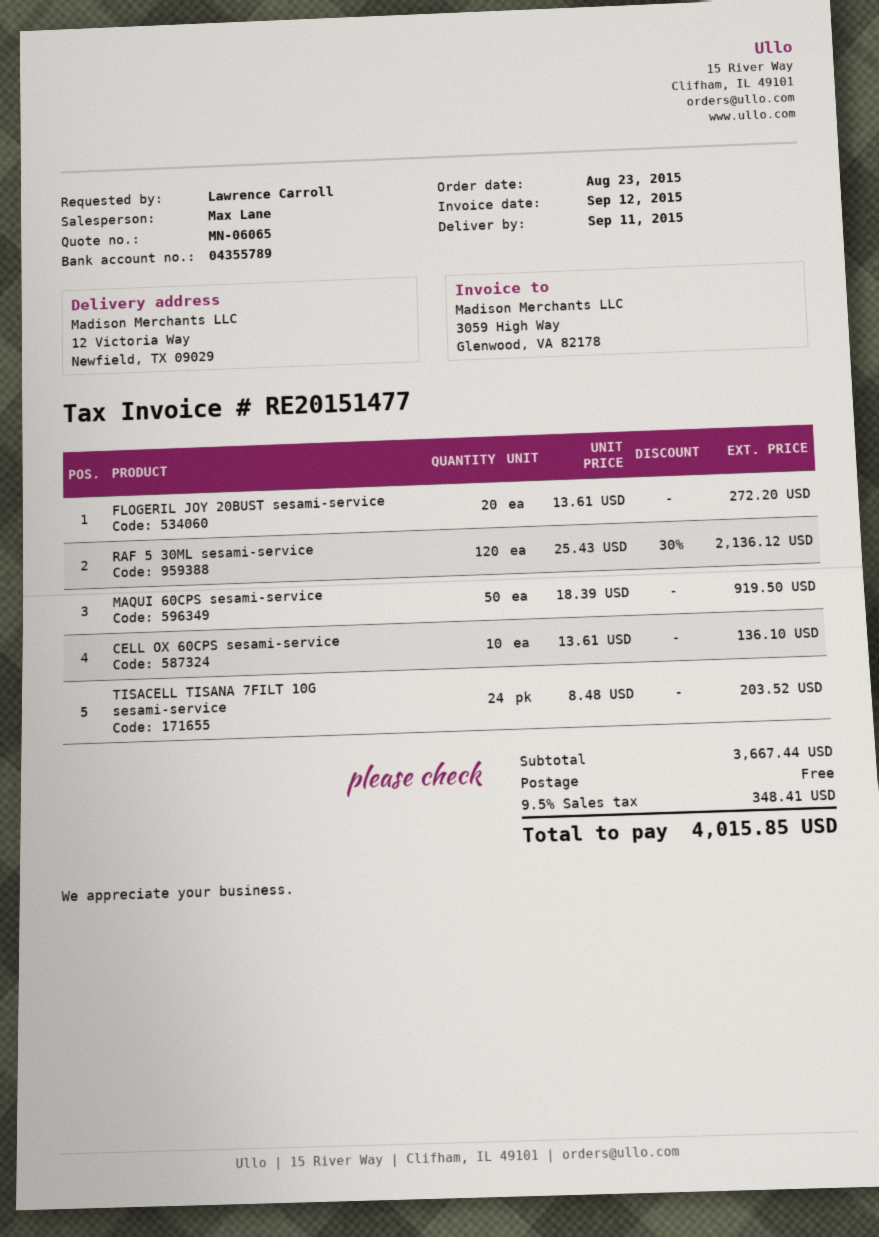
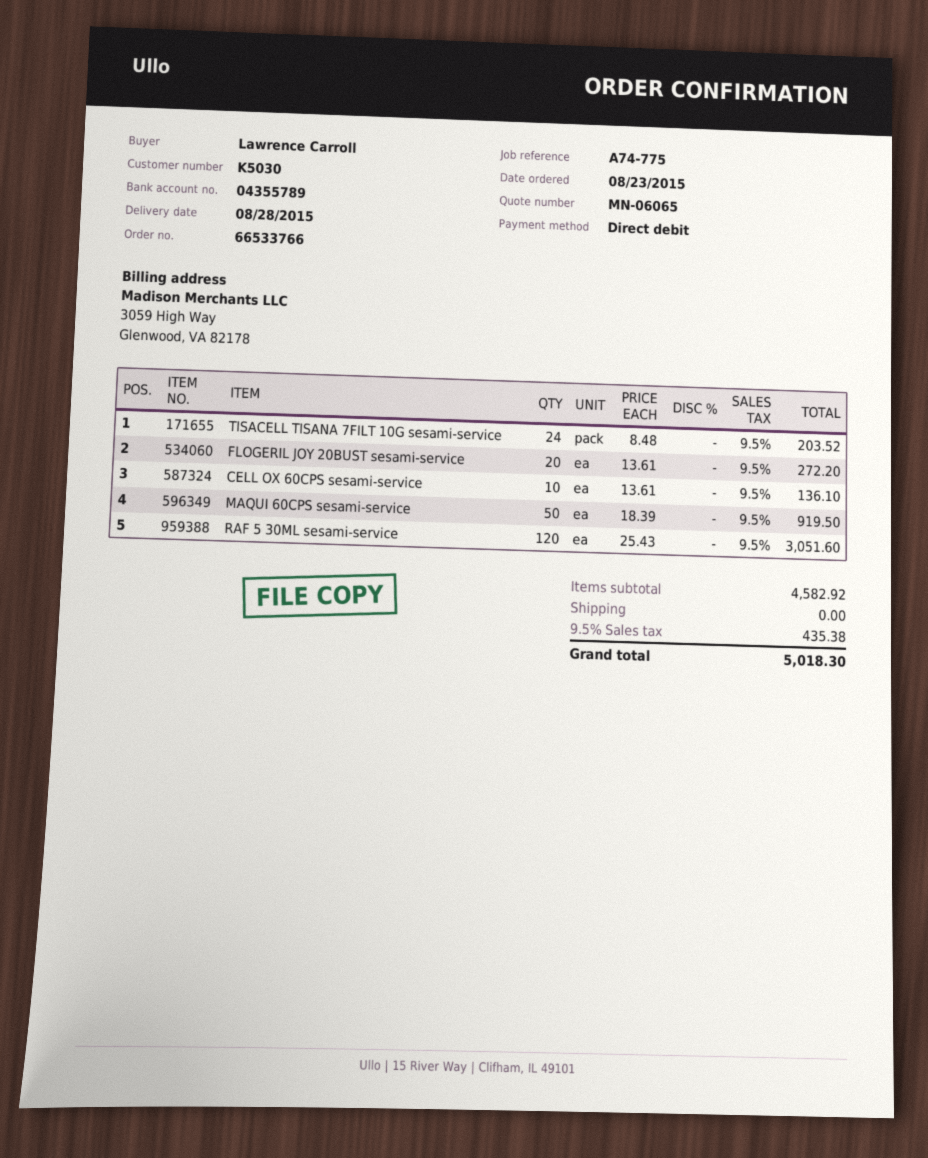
delivery date: 2015-09-11 -> 2015-08-28
RAF 5 30ML sesami-service: 120 x 25.43 - 30% = 2136.12 -> 120 x 25.43 = 3051.60
subtotal: 3667.44 -> 4582.92
tax: 9.5% = 348.41 -> 9.5% = 435.38
total: 4015.85 -> 5018.30

